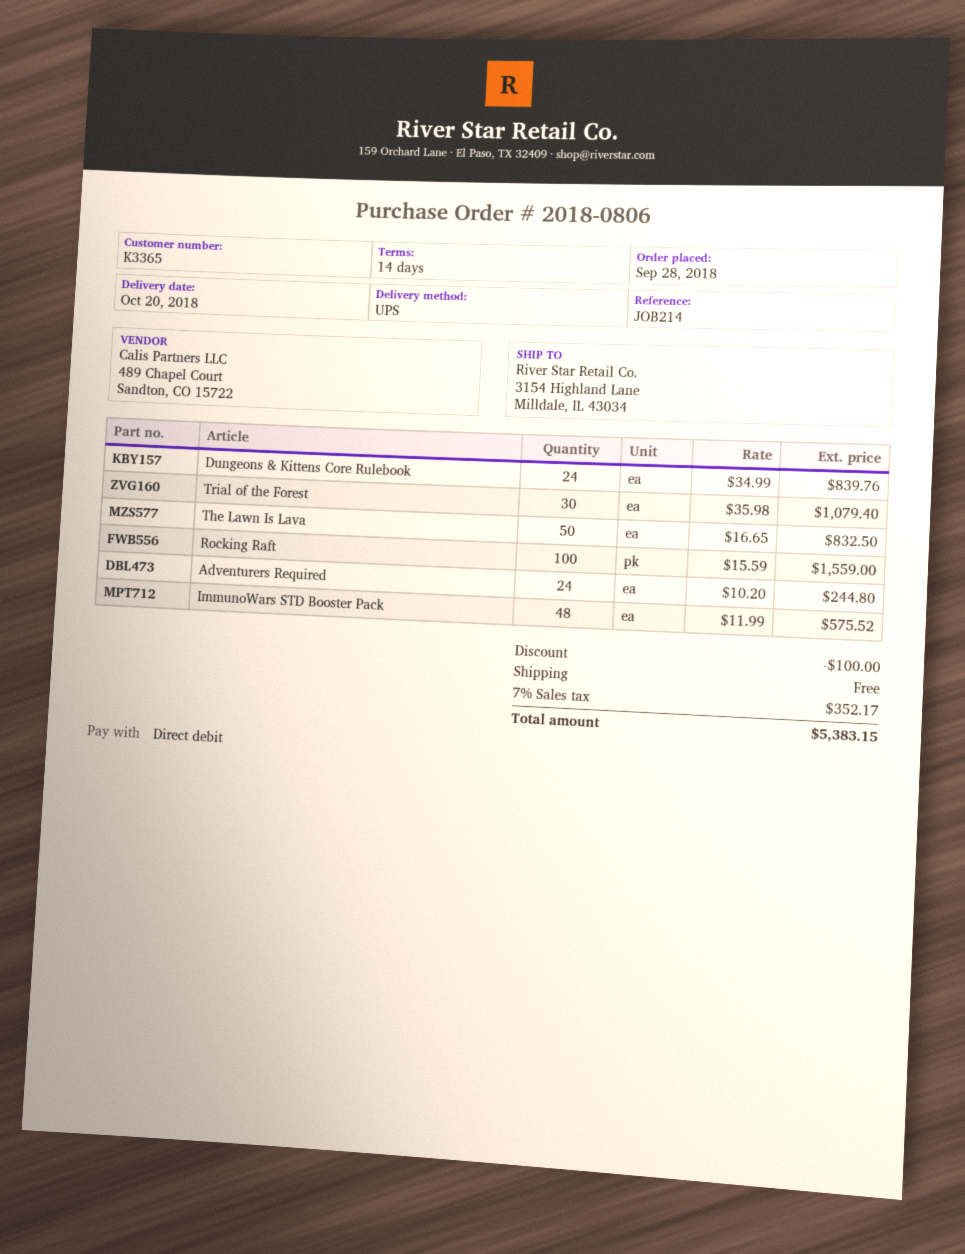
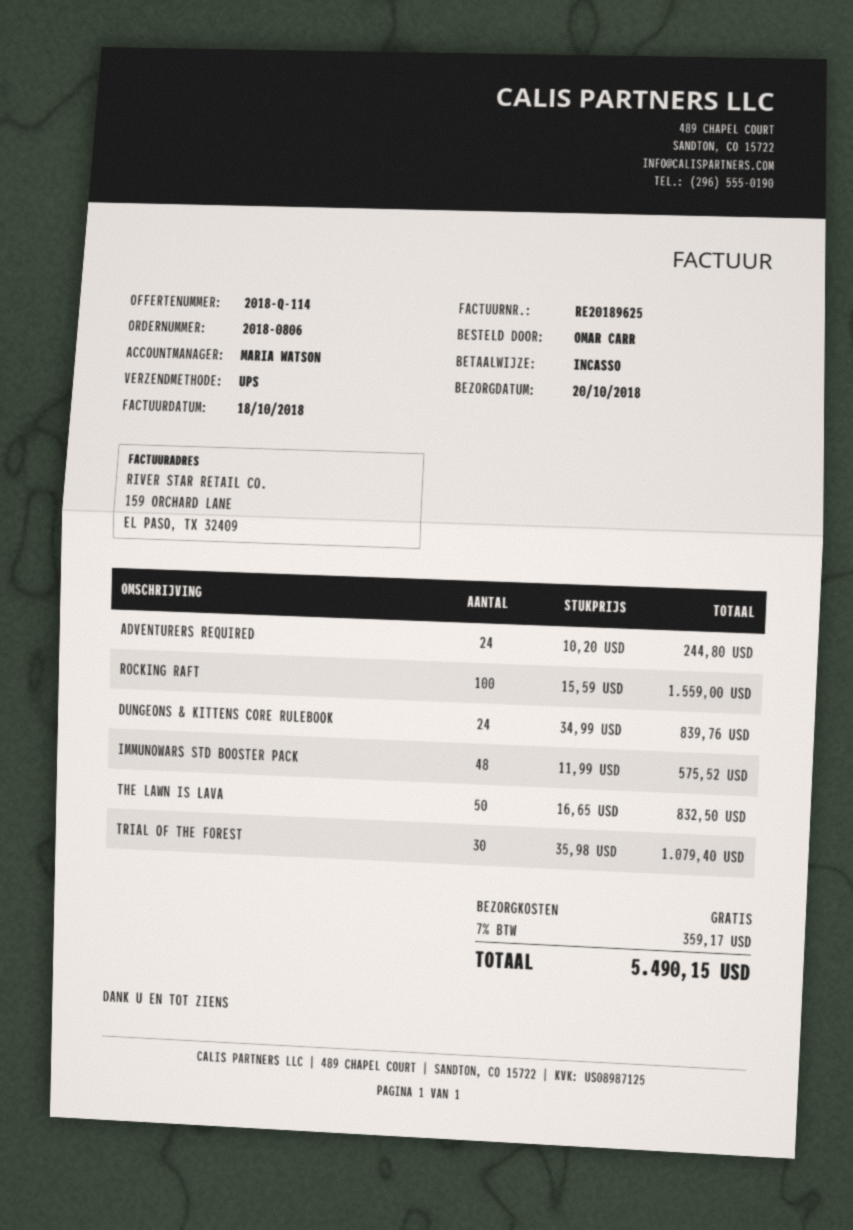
discount: 100.00 -> none
tax: 7% = 352.17 -> 7% = 359.17
total: 5383.15 -> 5490.15

